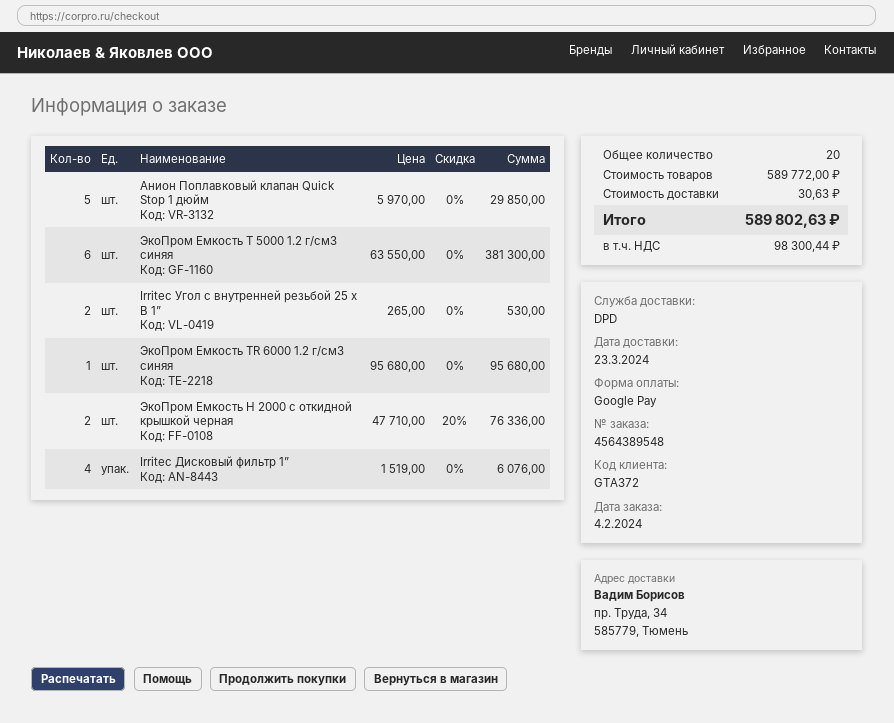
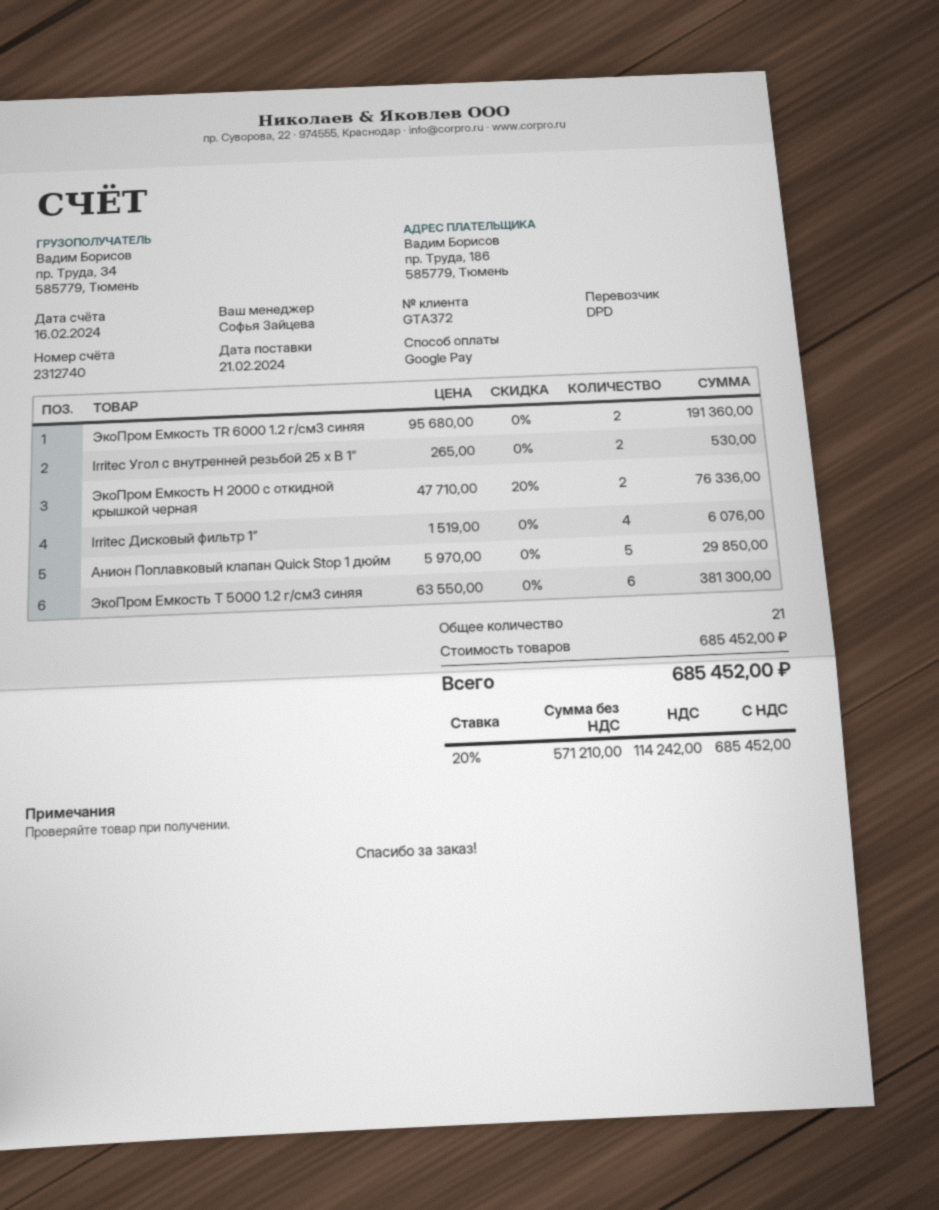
delivery date: 2024-03-23 -> 2024-02-21
ЭкоПром Емкость TR 6000 1.2 г/см3 синяя: 1 x 95680.00 = 95680.00 -> 2 x 95680.00 = 191360.00
total quantity: 20 -> 21
subtotal: 589772.00 -> 685452.00
shipping: 30.63 -> none
tax: 98300.44 -> 114242.00
total: 589802.63 -> 685452.00

